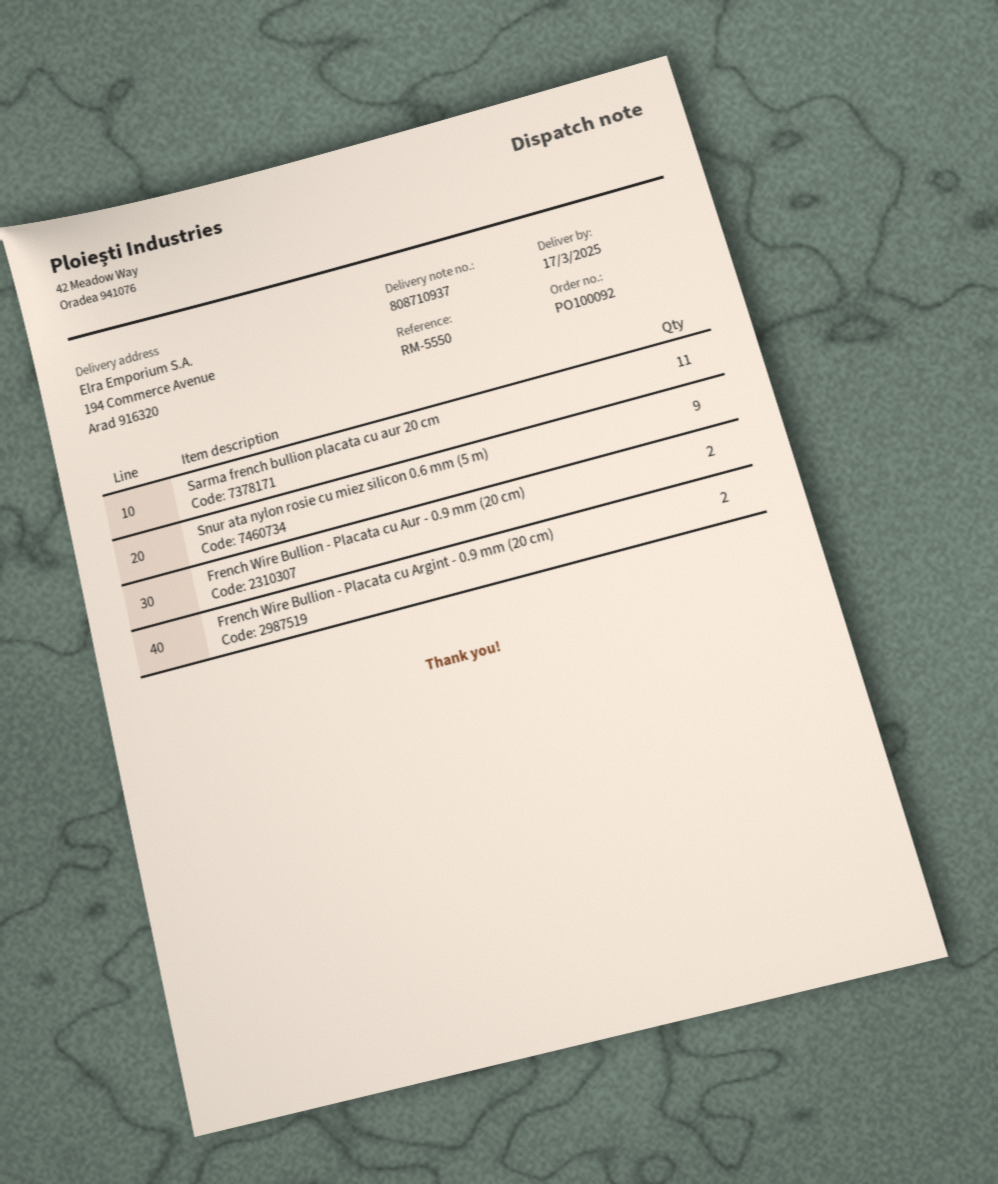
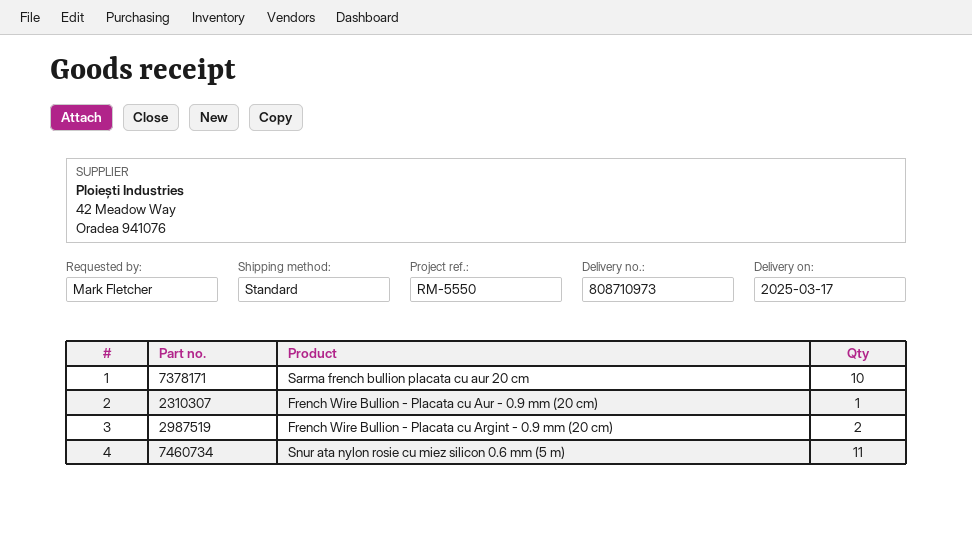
delivery note number: 808710937 -> 808710973
Sarma french bullion placata cu aur 20 cm: 11 -> 10
Snur ata nylon rosie cu miez silicon 0.6 mm (5 m): 9 -> 11
French Wire Bullion - Placata cu Aur - 0.9 mm (20 cm): 2 -> 1

